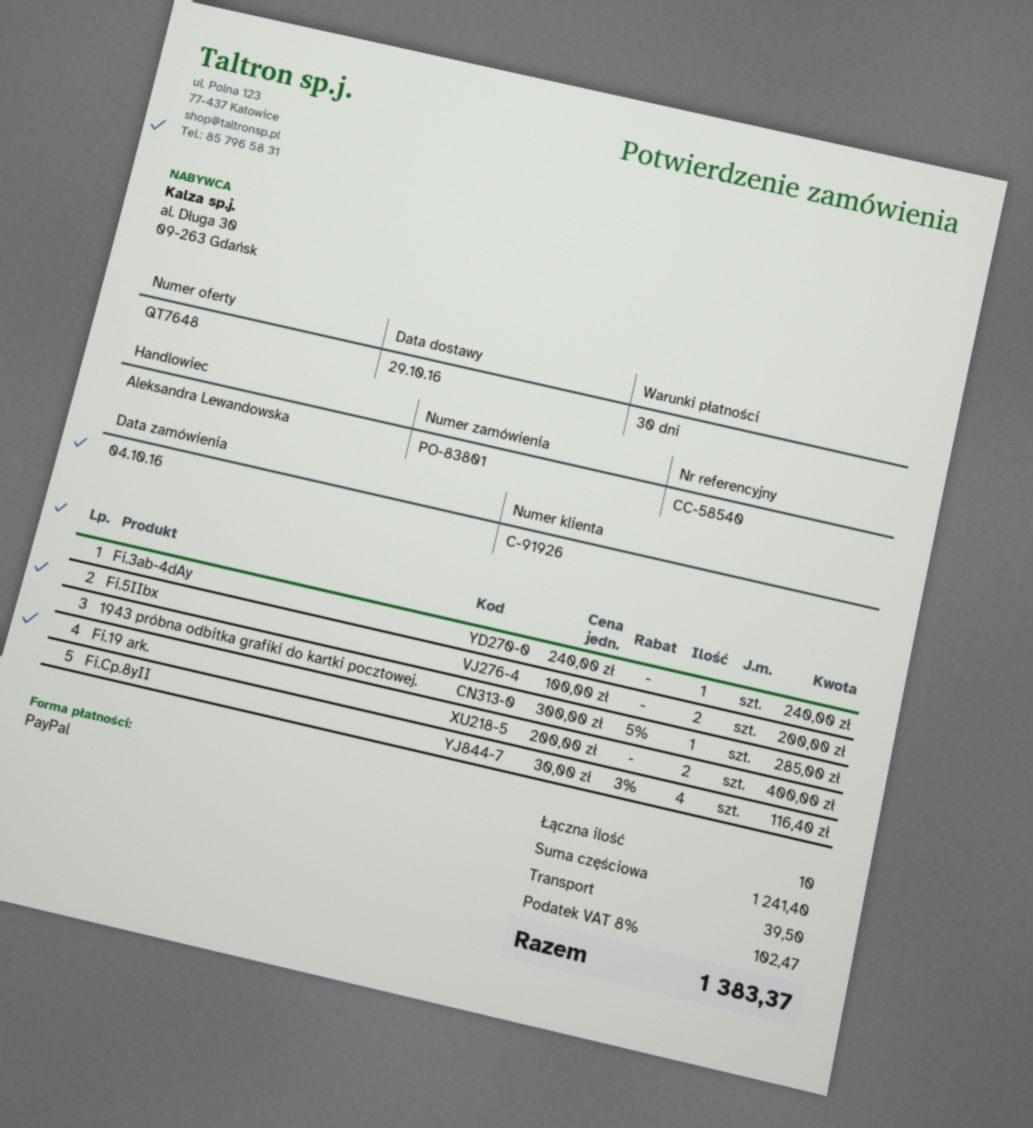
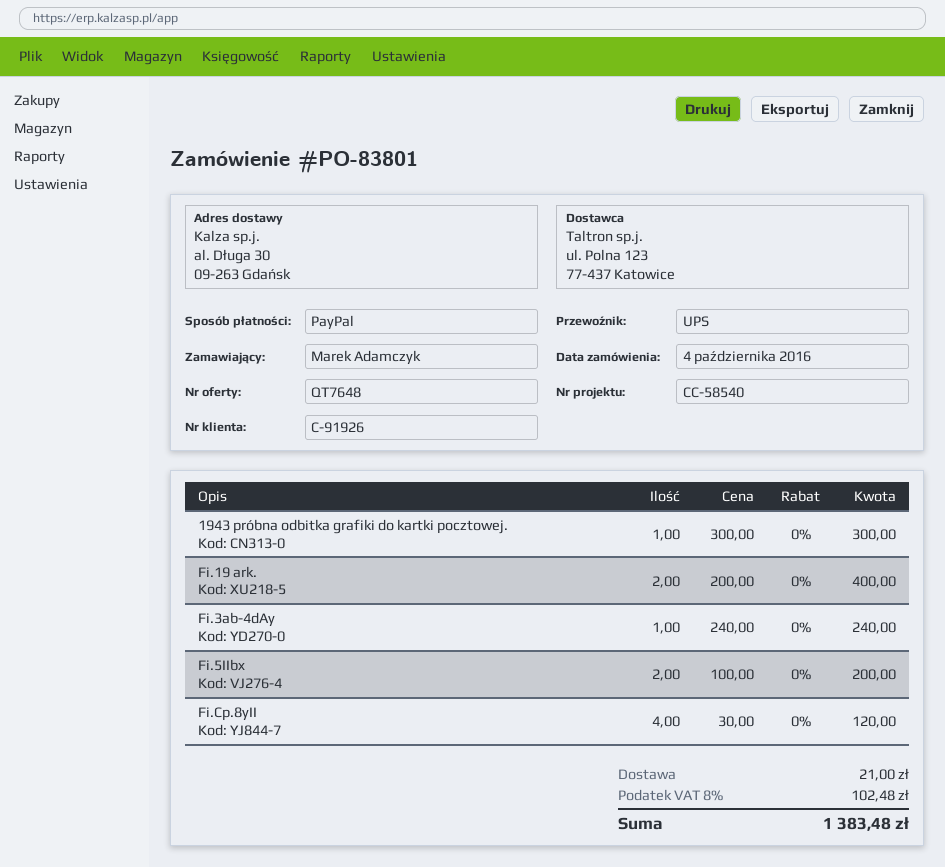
1943 próbna odbitka grafiki do kartki pocztowej.: 1 x 300.00 - 5% = 285.00 -> 1 x 300.00 = 300.00
Fi.Cp.8yII: 4 x 30.00 - 3% = 116.40 -> 4 x 30.00 = 120.00
shipping: 39.50 -> 21.00
tax: 8% = 102.47 -> 8% = 102.48
total: 1383.37 -> 1383.48

